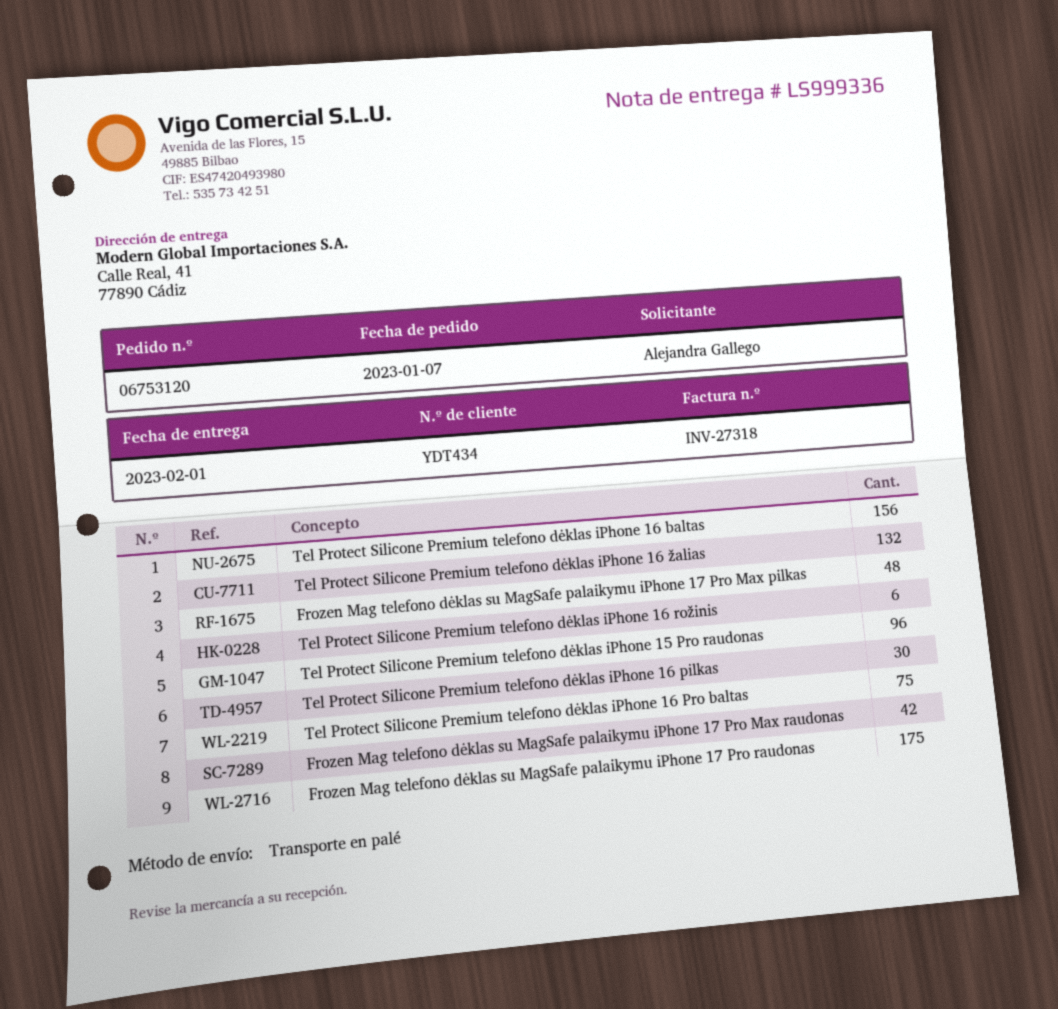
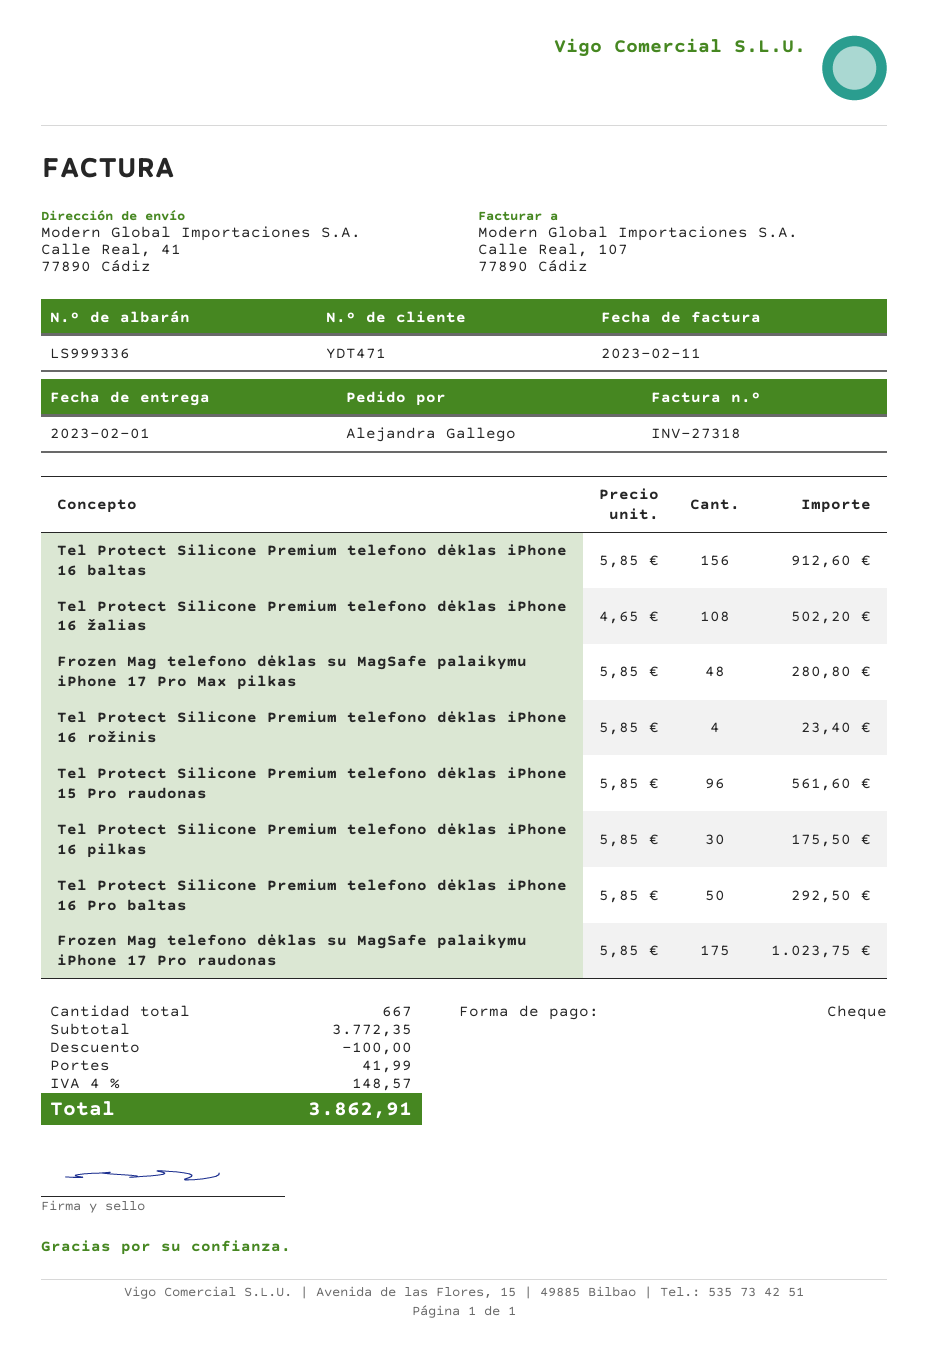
customer number: YDT434 -> YDT471
Tel Protect Silicone Premium telefono dėklas iPhone 16 žalias: 132 -> 108
Tel Protect Silicone Premium telefono dėklas iPhone 16 rožinis: 6 -> 4
Tel Protect Silicone Premium telefono dėklas iPhone 16 Pro baltas: 75 -> 50
Frozen Mag telefono dėklas su MagSafe palaikymu iPhone 17 Pro Max raudonas: 42 -> none

